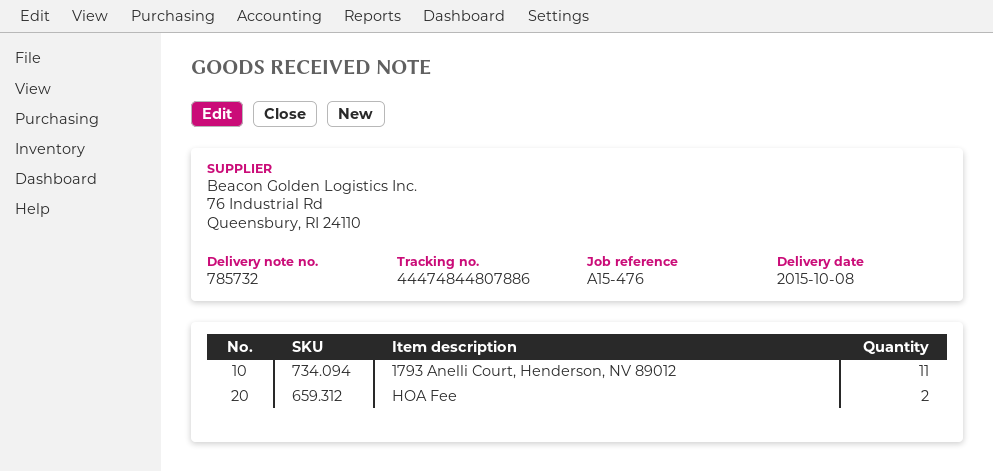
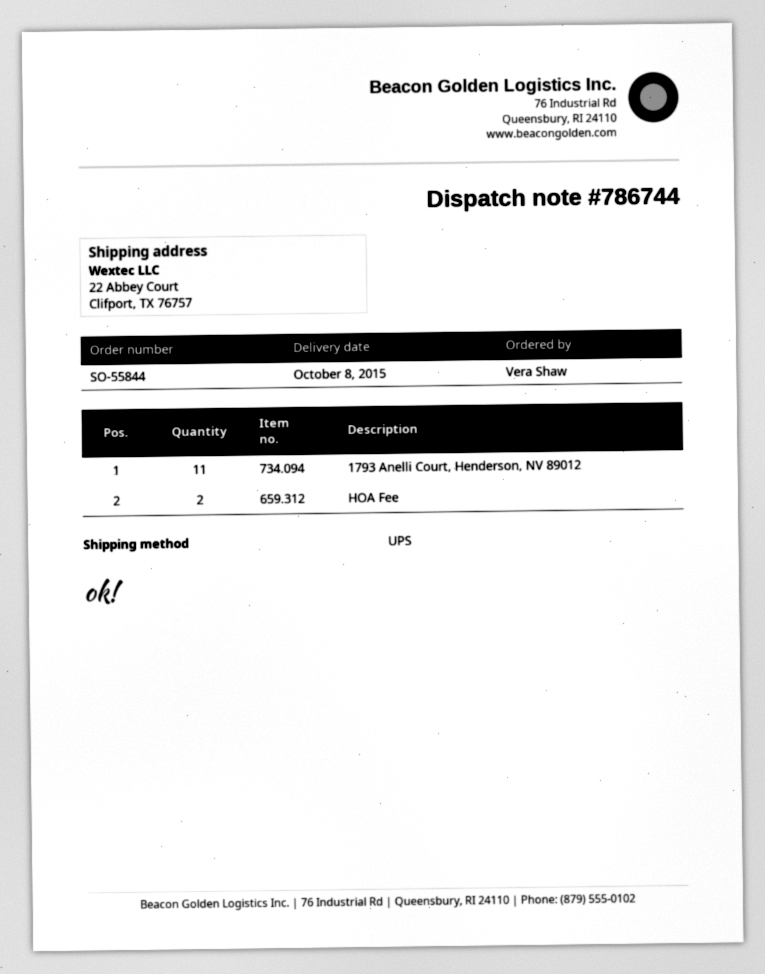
delivery note number: 785732 -> 786744

